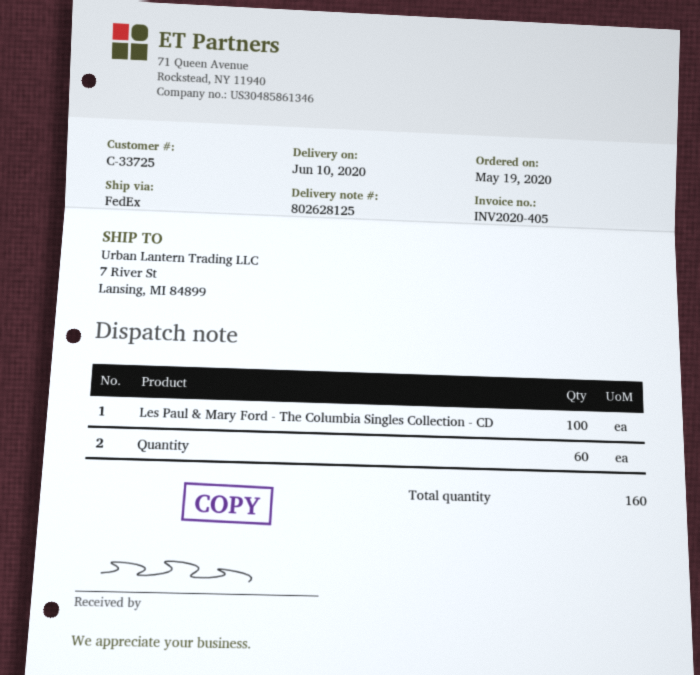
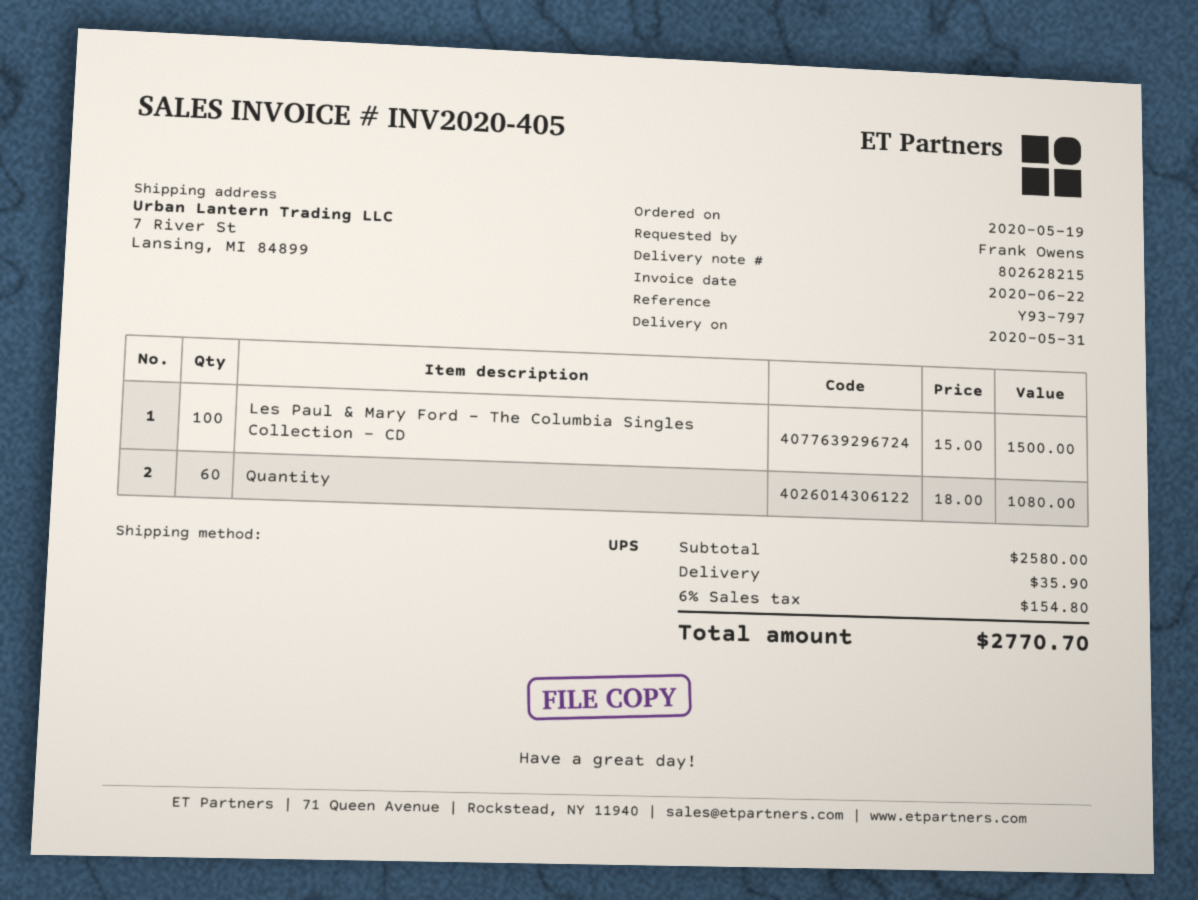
delivery note number: 802628125 -> 802628215
delivery date: 2020-06-10 -> 2020-05-31
shipping method: FedEx -> UPS

